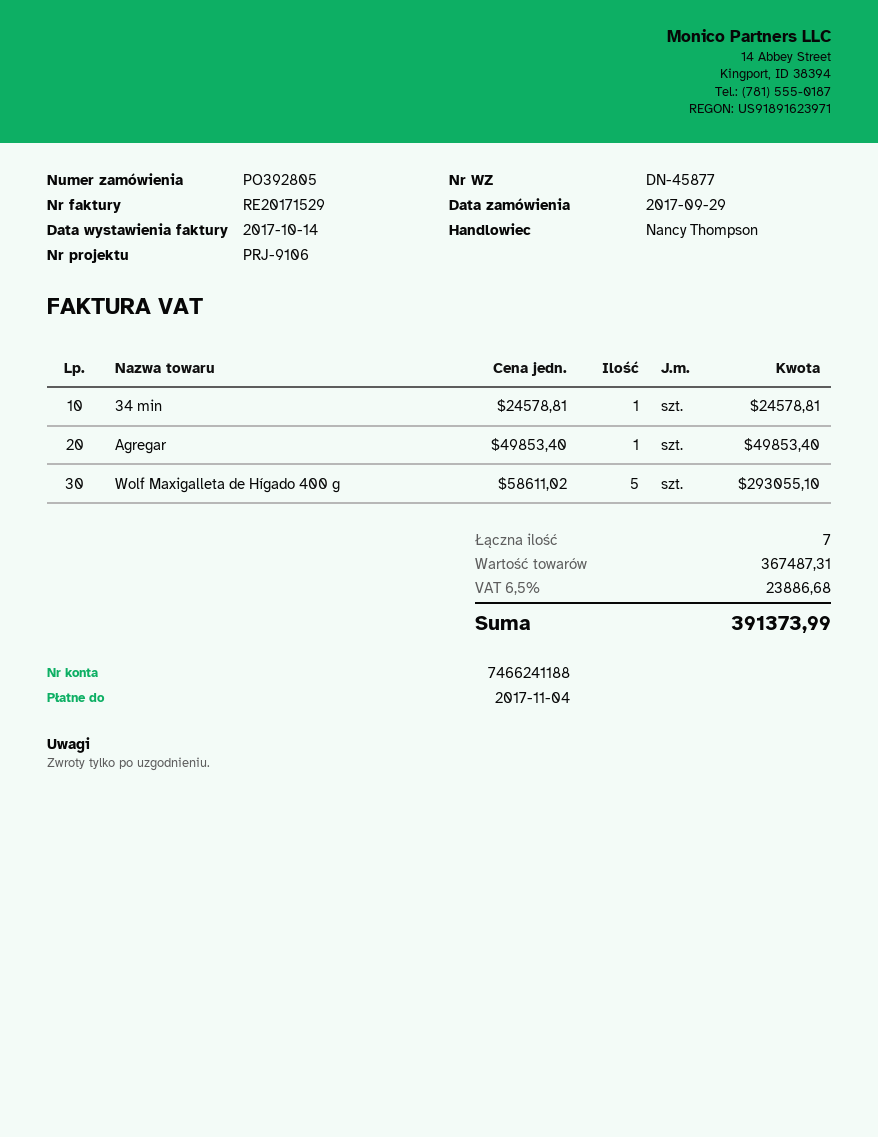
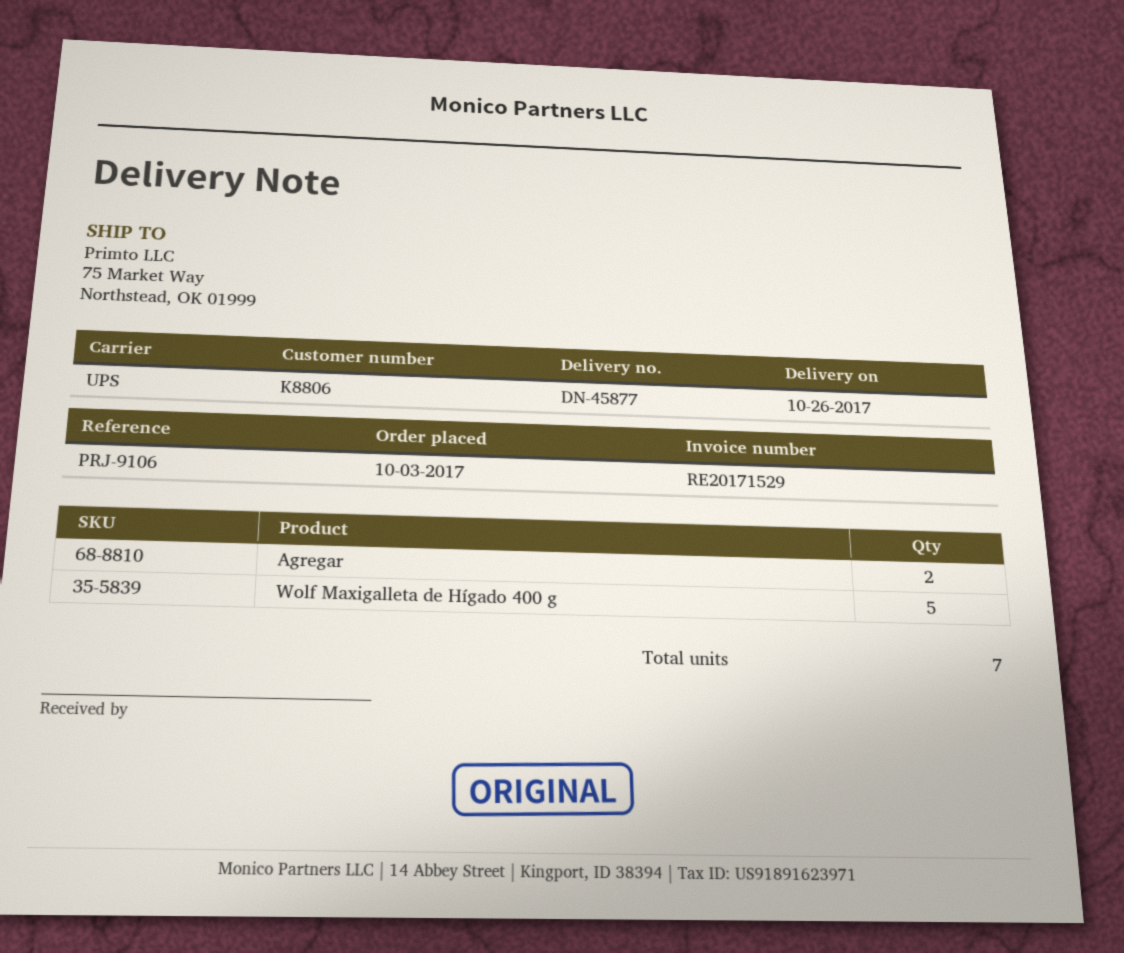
order date: 2017-09-29 -> 2017-10-03
34 min: 1 -> none
Agregar: 1 -> 2

